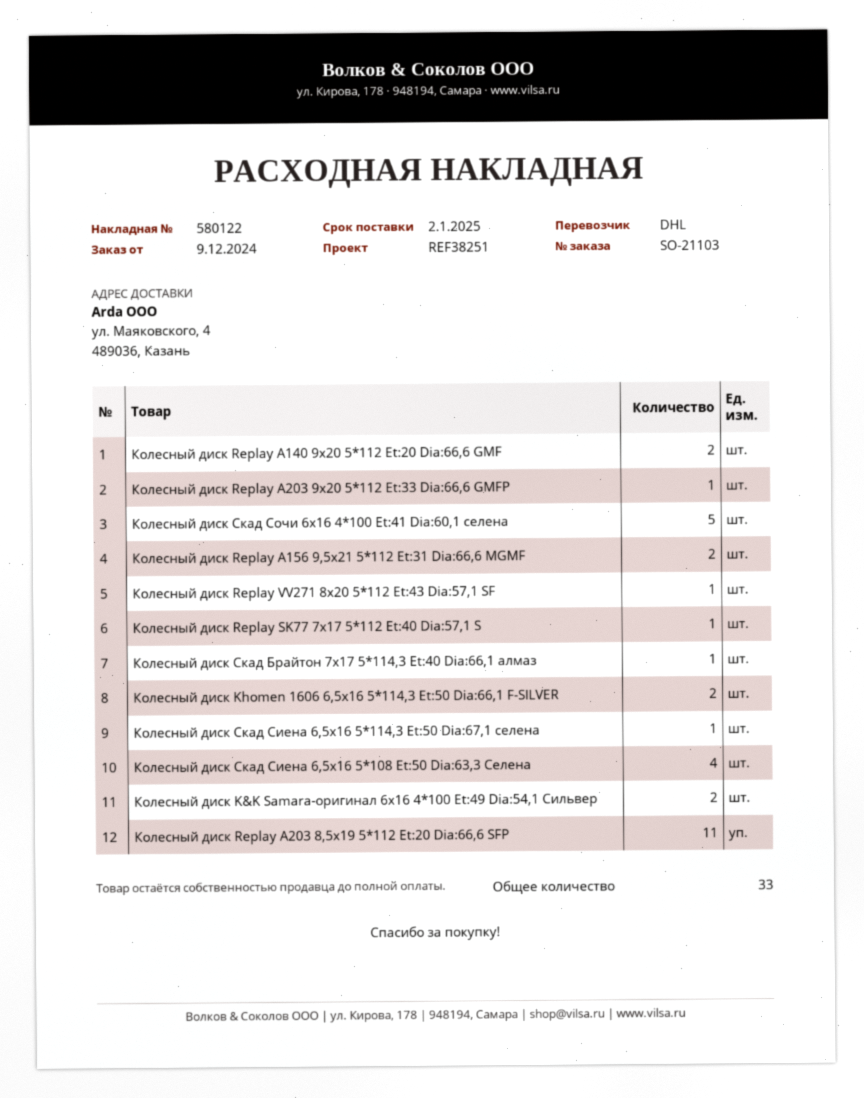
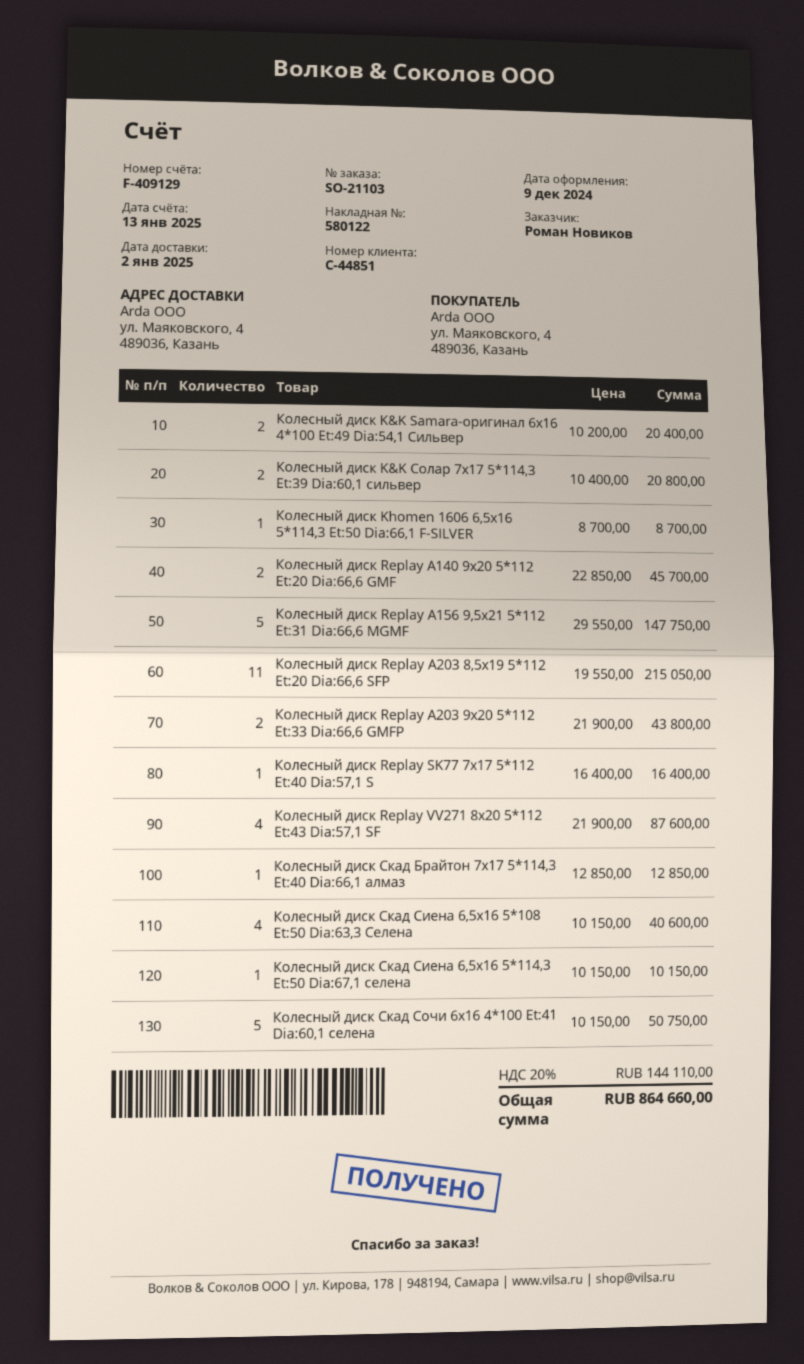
Колесный диск Replay A203 9x20 5*112 Et:33 Dia:66,6 GMFP: 1 -> 2
Колесный диск Replay A156 9,5x21 5*112 Et:31 Dia:66,6 MGMF: 2 -> 5
Колесный диск Replay VV271 8x20 5*112 Et:43 Dia:57,1 SF: 1 -> 4
Колесный диск Khomen 1606 6,5x16 5*114,3 Et:50 Dia:66,1 F-SILVER: 2 -> 1
Колесный диск K&K Солар 7x17 5*114,3 Et:39 Dia:60,1 сильвер: none -> 2

